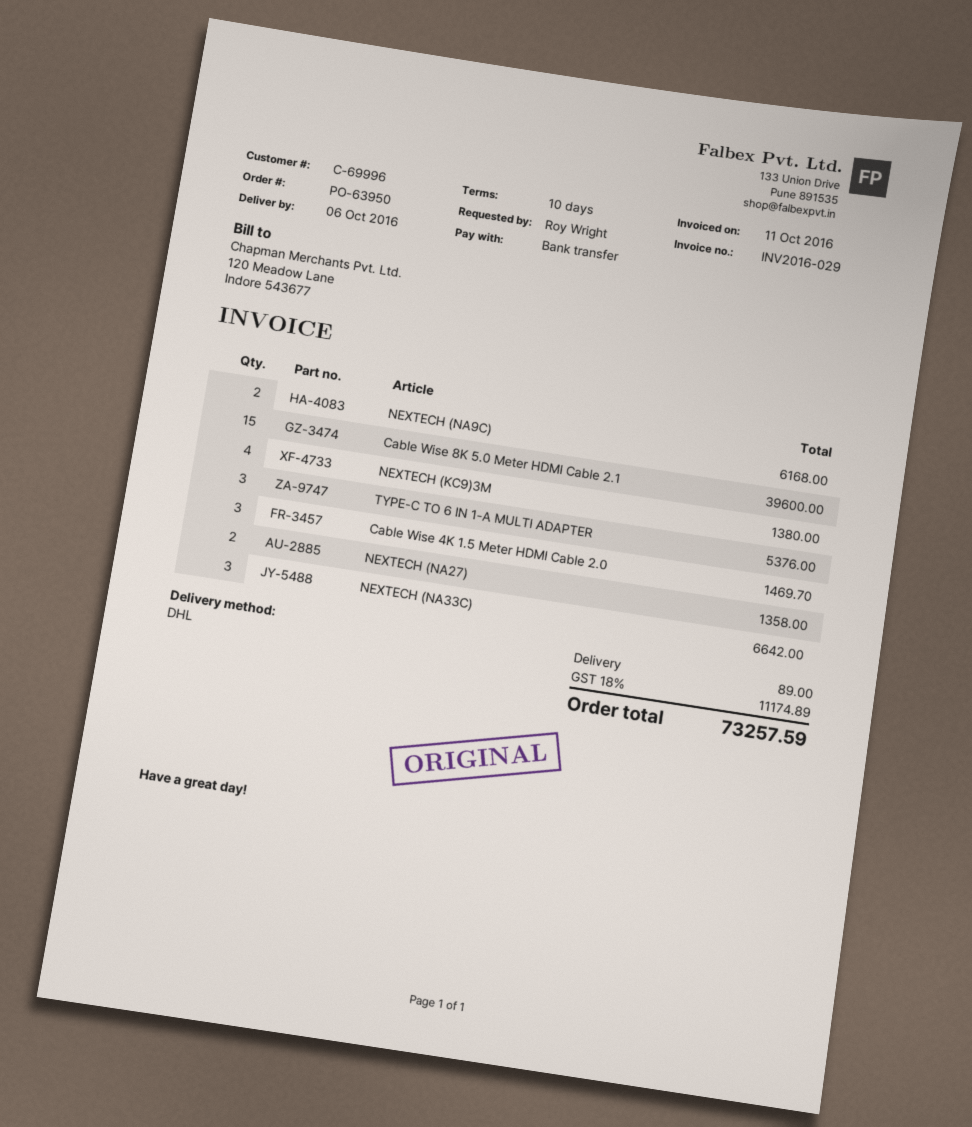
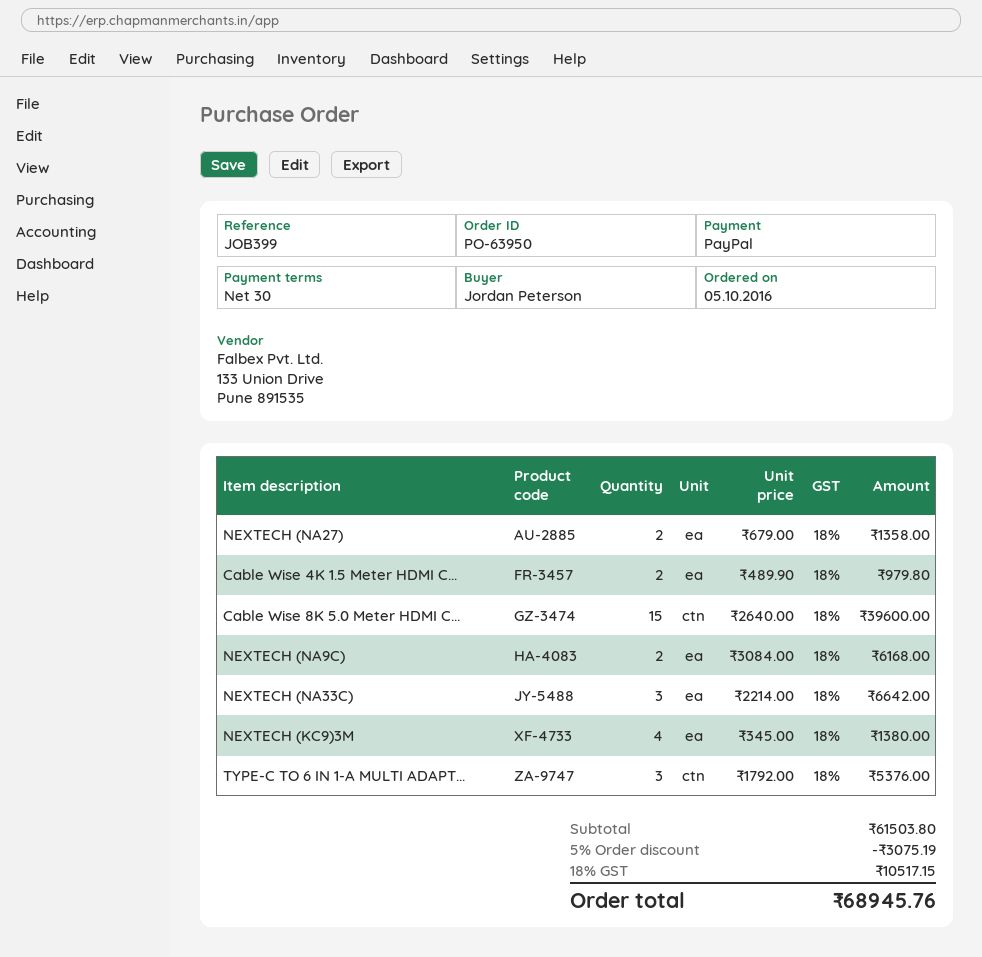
payment terms: 10 days -> 30 days
ordered by: Roy Wright -> Jordan Peterson
payment method: bank transfer -> PayPal
Cable Wise 4K 1.5 Meter HDMI Cable 2.0: 3 for 1469.70 -> 2 for 979.80
discount: none -> 5% = 3075.19
shipping: 89.00 -> none
tax: 18% = 11174.89 -> 18% = 10517.15
total: 73257.59 -> 68945.76

